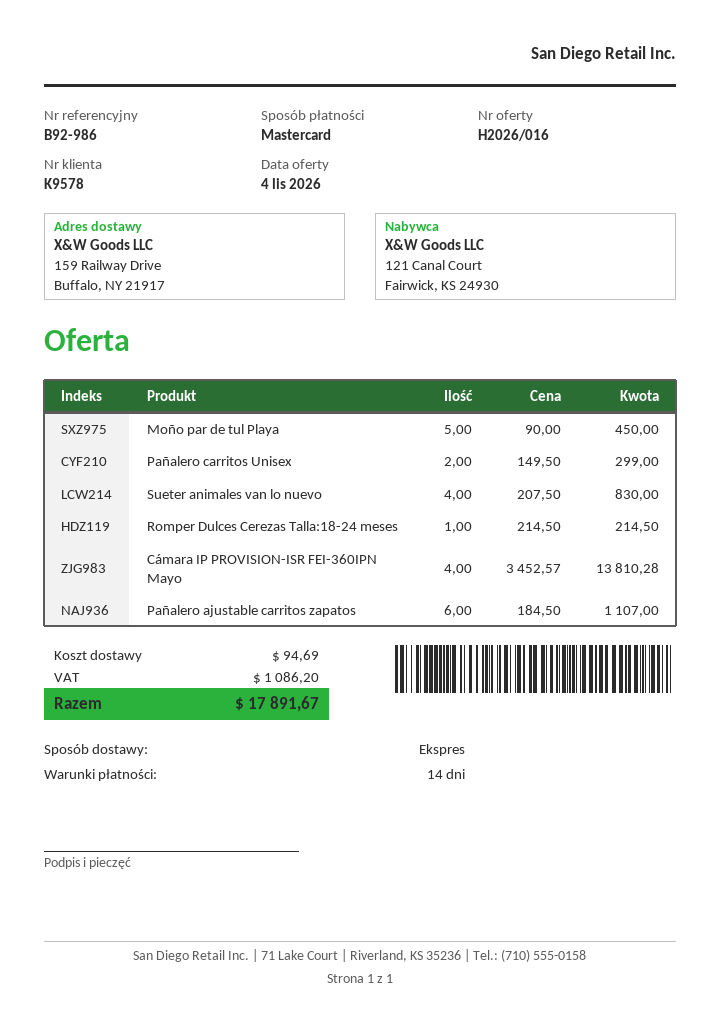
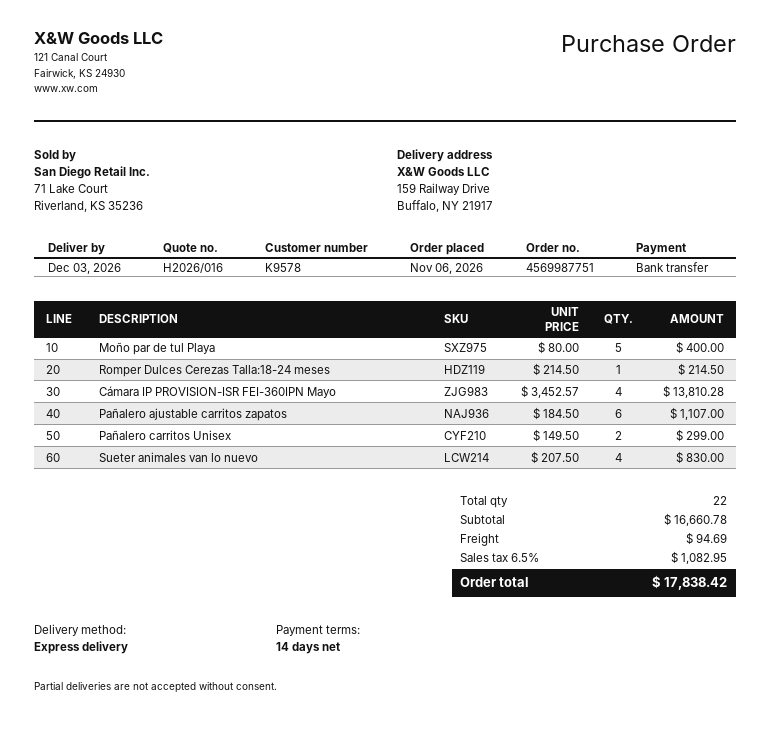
payment method: Mastercard -> bank transfer
Moño par de tul Playa: 5 x 90.00 = 450.00 -> 5 x 80.00 = 400.00
tax: 1086.20 -> 1082.95
total: 17891.67 -> 17838.42

